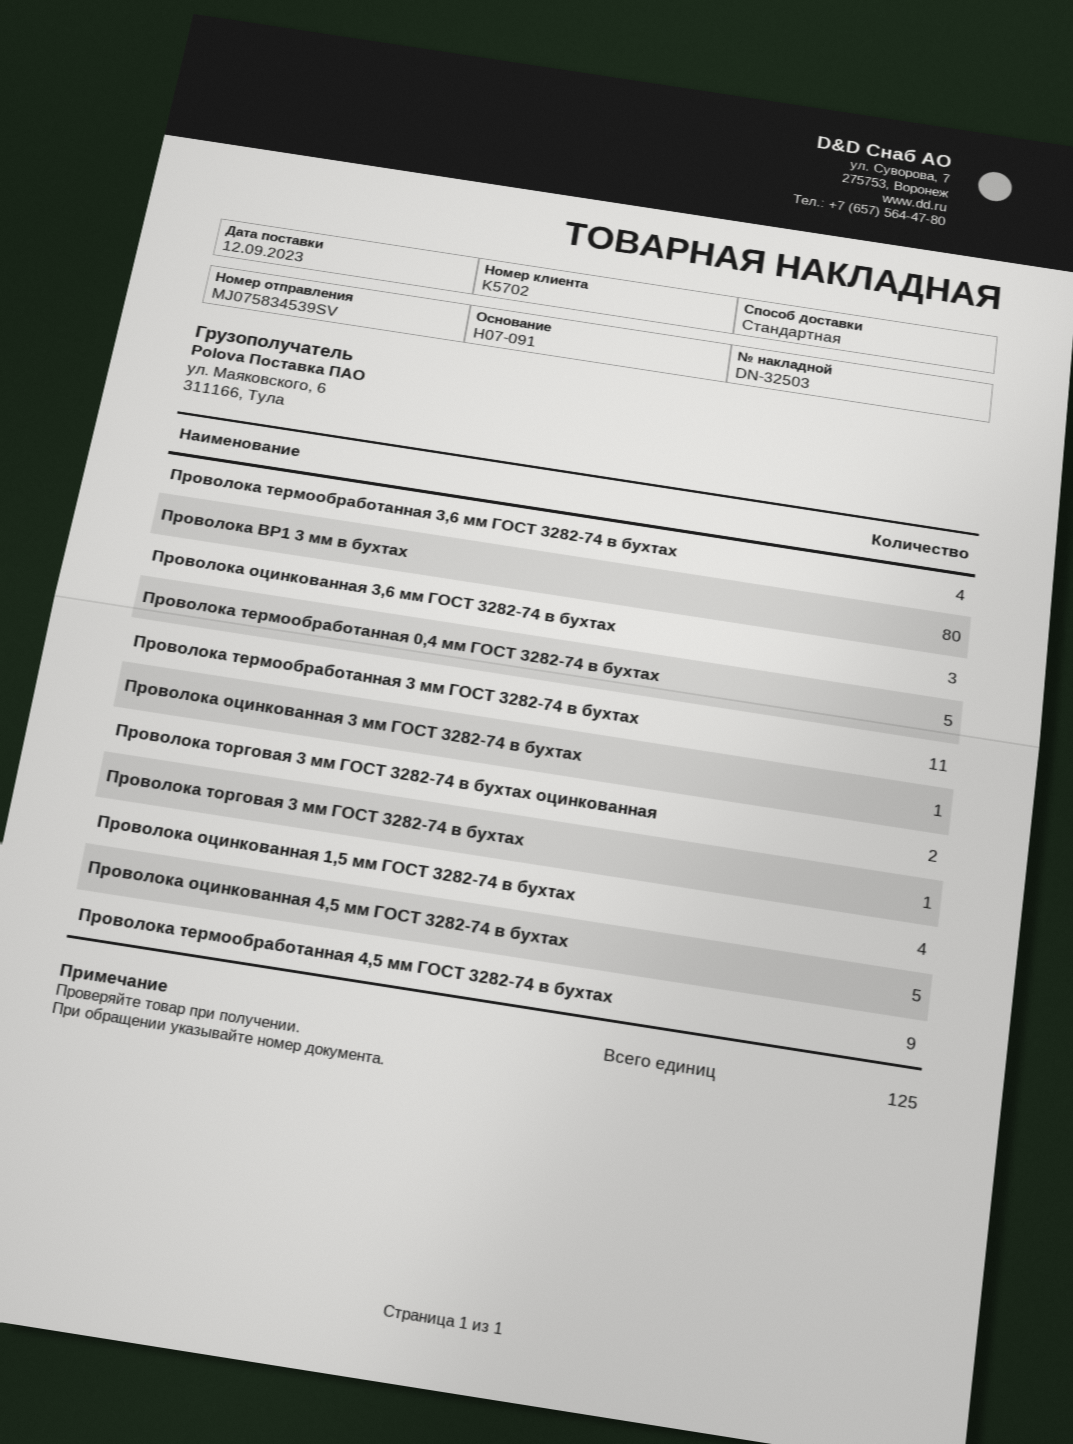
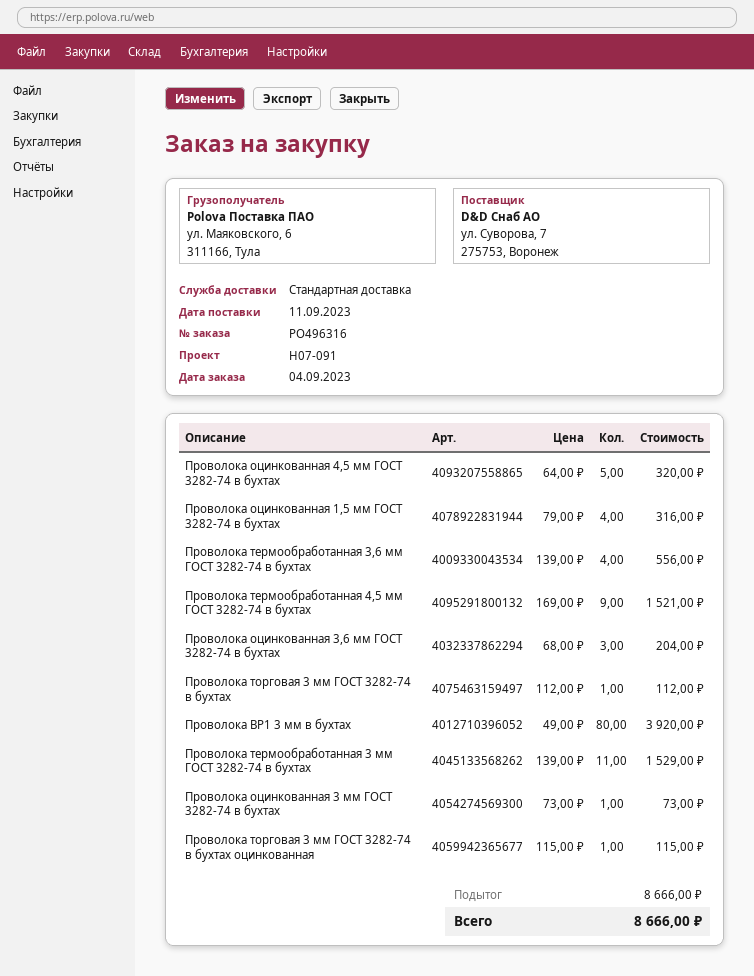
delivery date: 2023-09-12 -> 2023-09-11
Проволока термообработанная 0,4 мм ГОСТ 3282-74 в бухтах: 5 -> none
Проволока торговая 3 мм ГОСТ 3282-74 в бухтах оцинкованная: 2 -> 1

